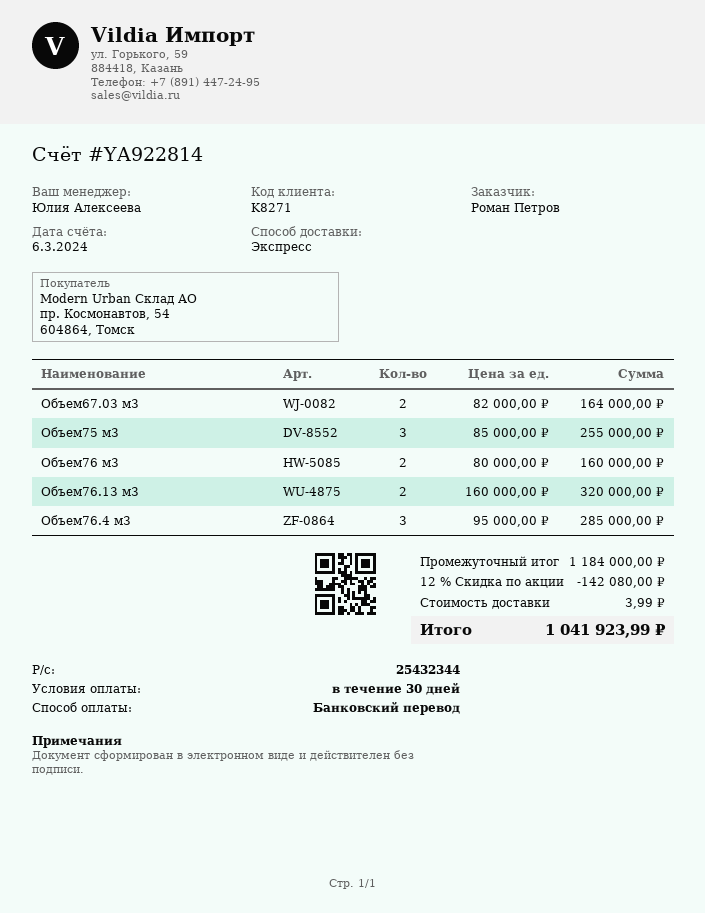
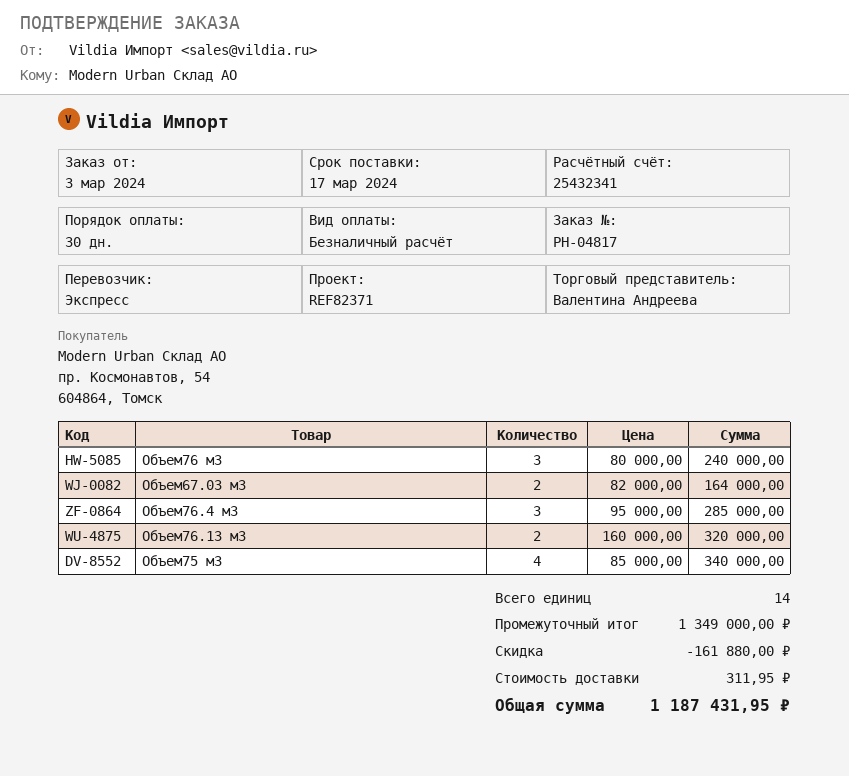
sales rep: Юлия Алексеева -> Валентина Андреева
bank account: 25432344 -> 25432341
Объем75 м3: 3 x 85000.00 = 255000.00 -> 4 x 85000.00 = 340000.00
Объем76 м3: 2 x 80000.00 = 160000.00 -> 3 x 80000.00 = 240000.00
subtotal: 1184000.00 -> 1349000.00
discount: 142080.00 -> 161880.00
shipping: 3.99 -> 311.95
total: 1041923.99 -> 1187431.95

